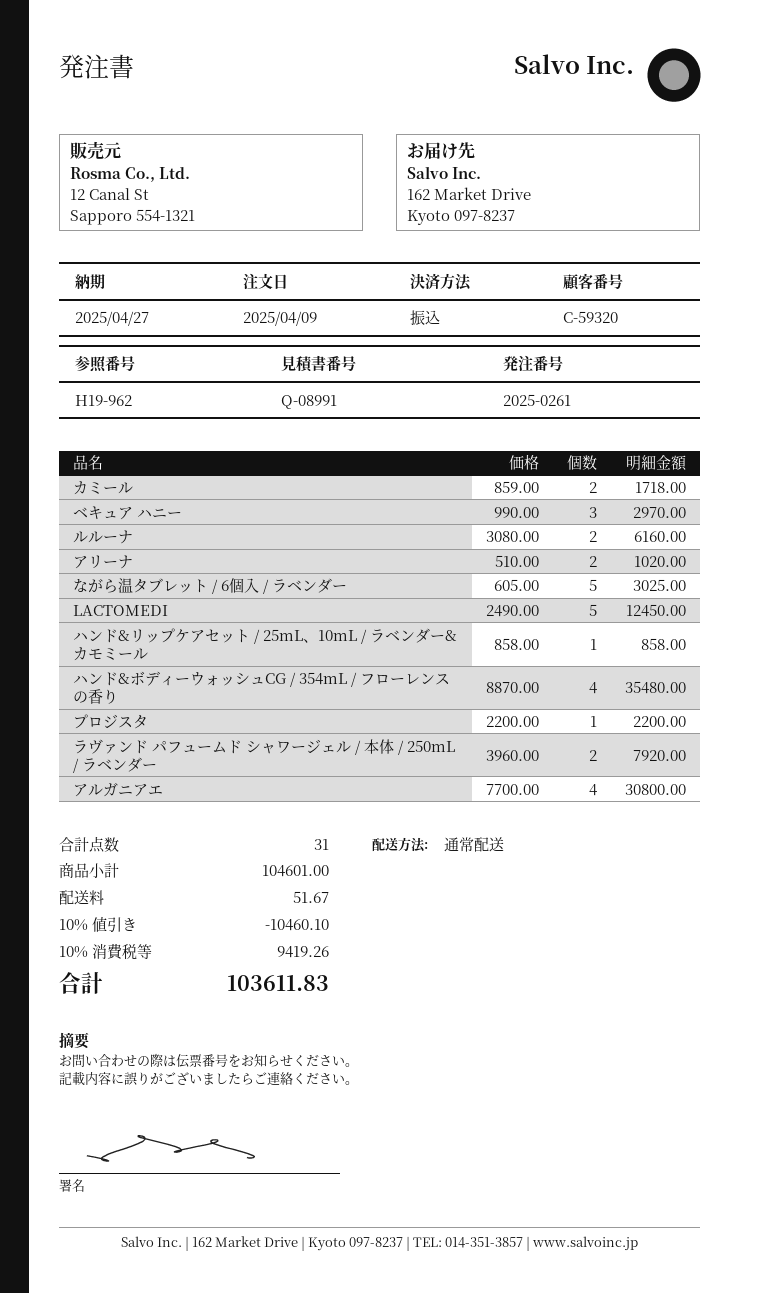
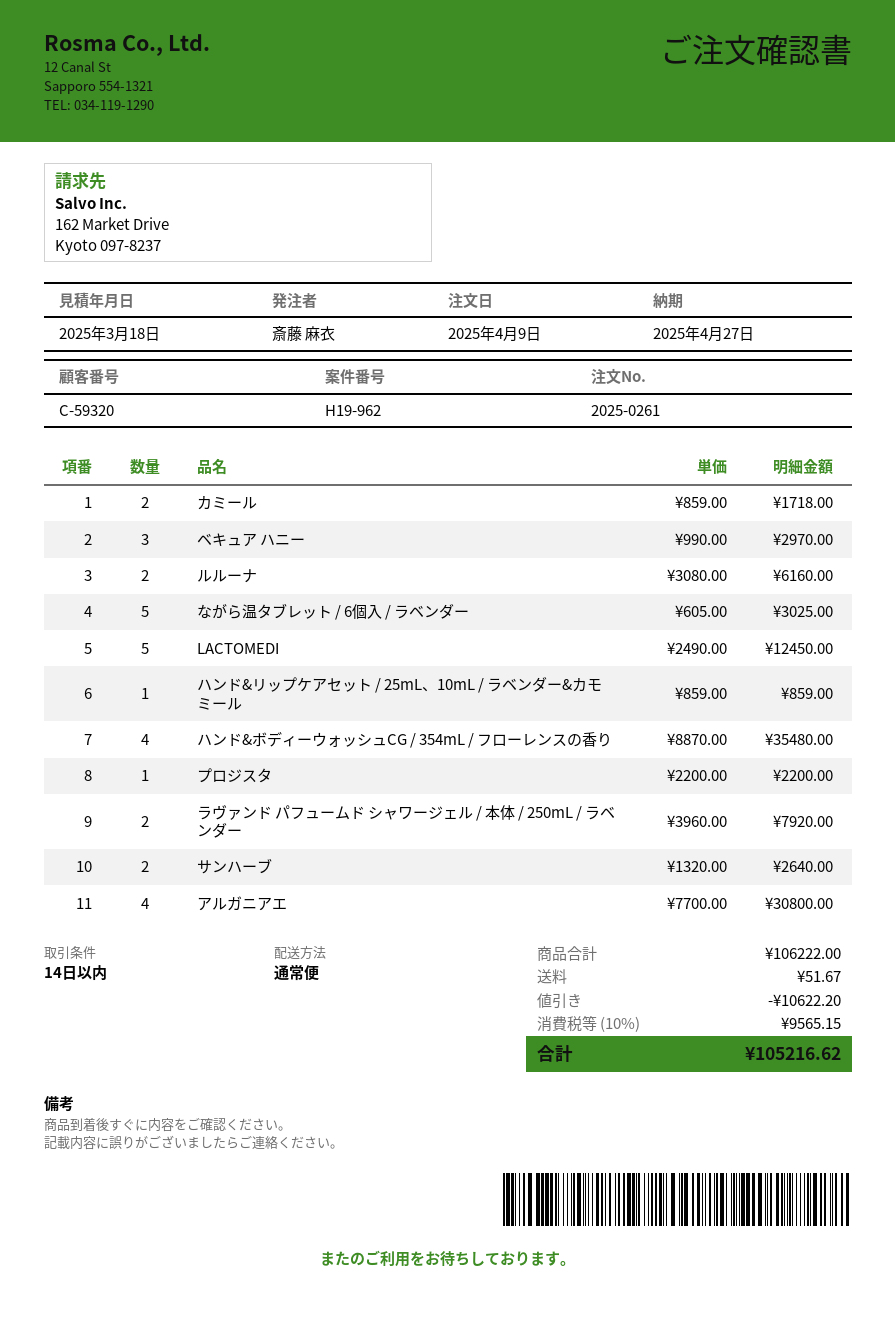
アリーナ: 2 x 510.00 = 1020.00 -> none
ハンド&リップケアセット / 25mL、10mL / ラベンダー&カモミール: 1 x 858.00 = 858.00 -> 1 x 859.00 = 859.00
サンハーブ: none -> 2 x 1320.00 = 2640.00
subtotal: 104601.00 -> 106222.00
discount: 10460.10 -> 10622.20
tax: 10% = 9419.26 -> 10% = 9565.15
total: 103611.83 -> 105216.62

